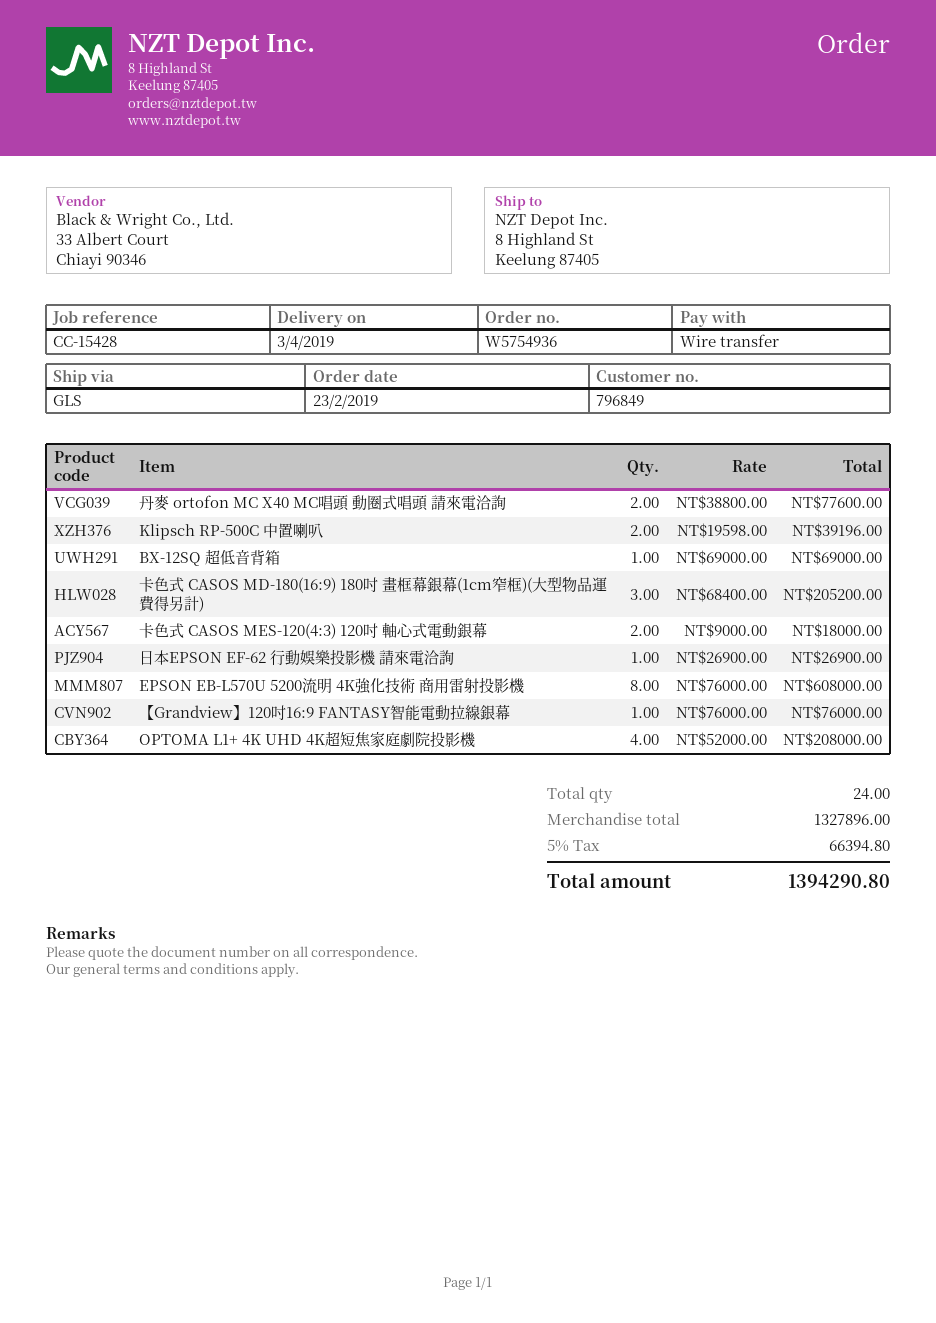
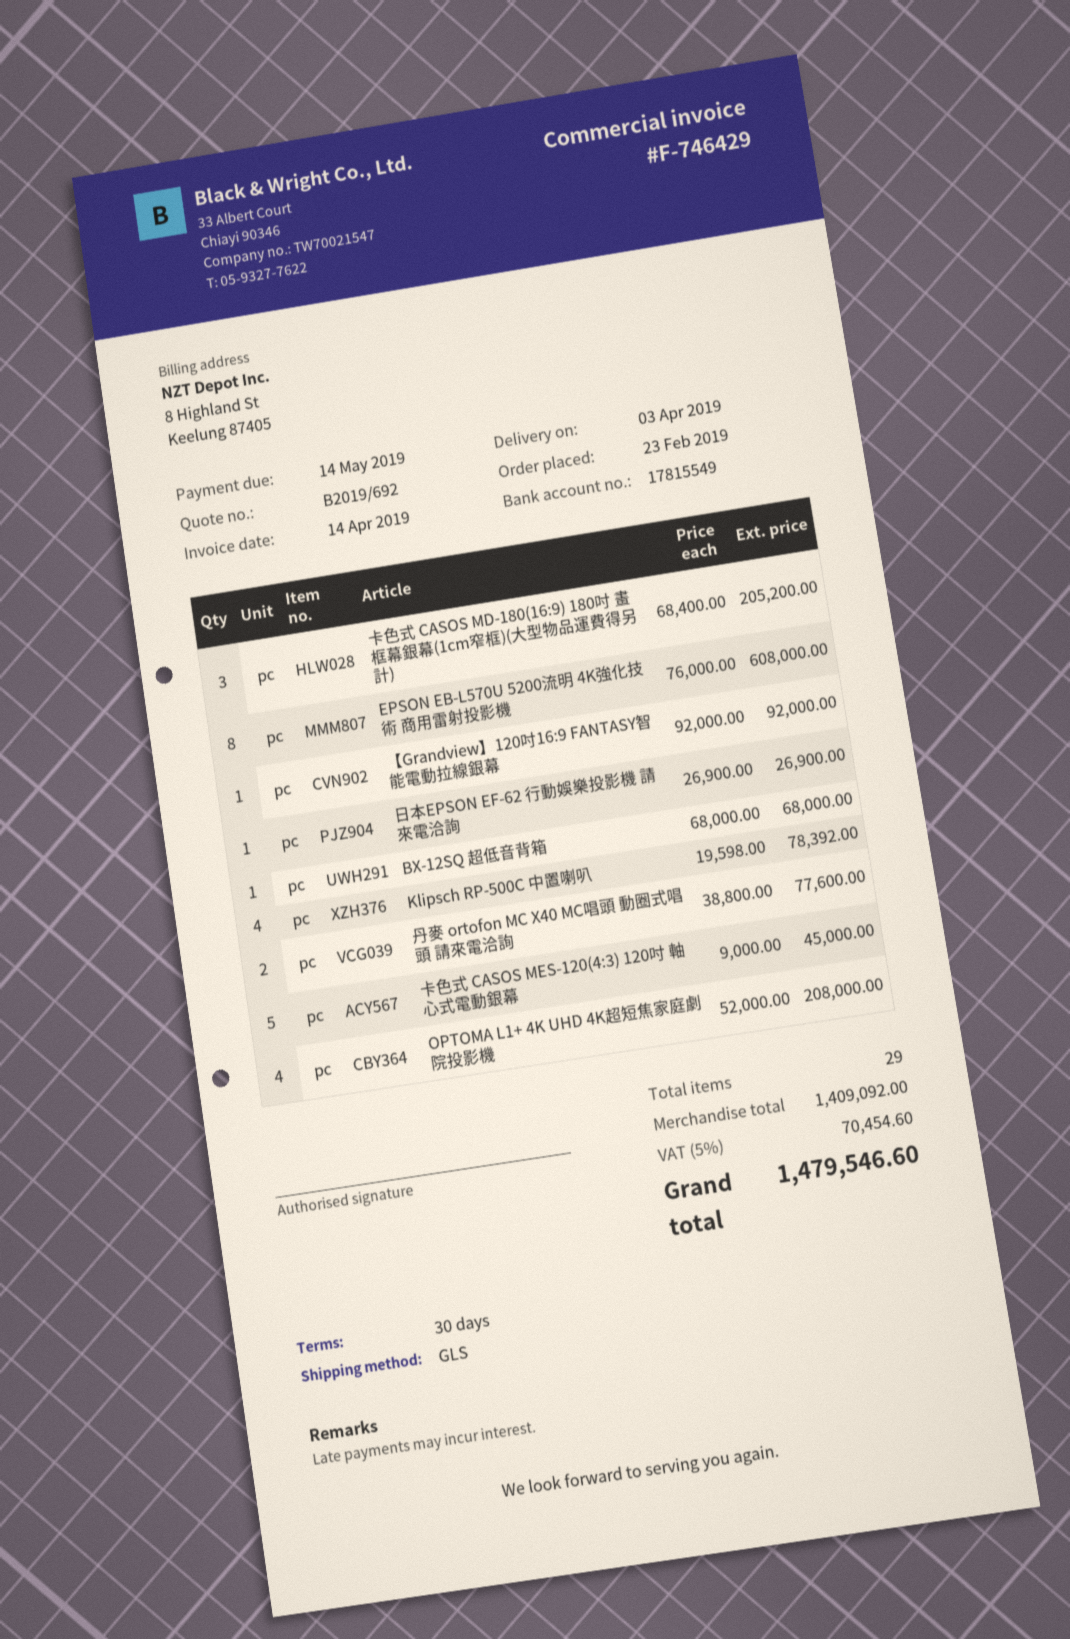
Klipsch RP-500C 中置喇叭: 2 x 19598.00 = 39196.00 -> 4 x 19598.00 = 78392.00
BX-12SQ 超低音背箱: 1 x 69000.00 = 69000.00 -> 1 x 68000.00 = 68000.00
卡色式 CASOS MES-120(4:3) 120吋 軸心式電動銀幕: 2 x 9000.00 = 18000.00 -> 5 x 9000.00 = 45000.00
【Grandview】120吋16:9 FANTASY智能電動拉線銀幕: 1 x 76000.00 = 76000.00 -> 1 x 92000.00 = 92000.00
total quantity: 24 -> 29
subtotal: 1327896.00 -> 1409092.00
tax: 5% = 66394.80 -> 5% = 70454.60
total: 1394290.80 -> 1479546.60

